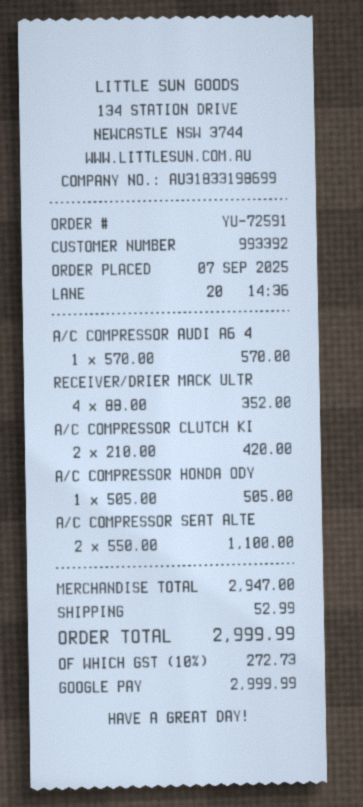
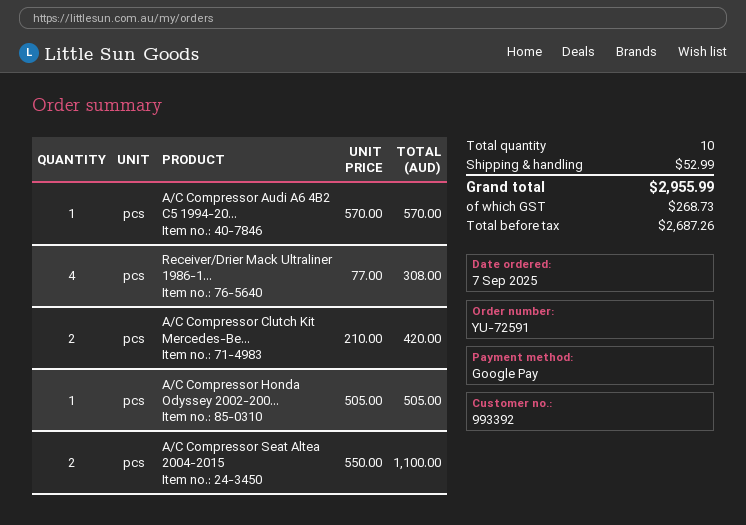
RECEIVER/DRIER MACK ULTR: 4 x 88.00 = 352.00 -> 4 x 77.00 = 308.00
tax: 272.73 -> 268.73
total: 2999.99 -> 2955.99

